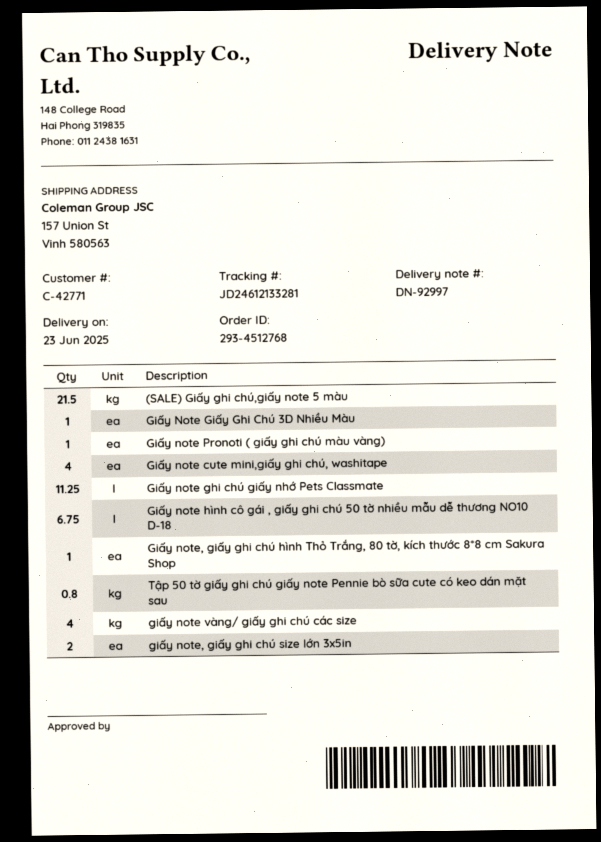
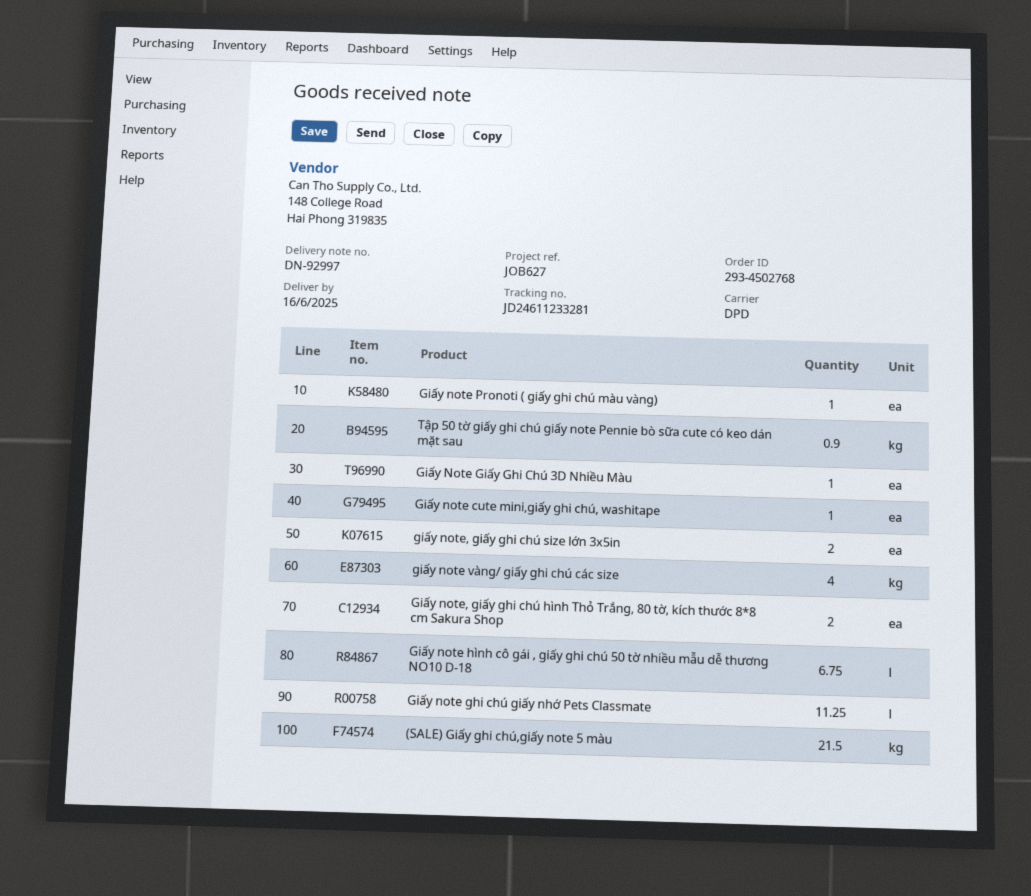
order number: 293-4512768 -> 293-4502768
delivery date: 2025-06-23 -> 2025-06-16
tracking number: JD24612133281 -> JD24611233281
Giấy note cute mini,giấy ghi chú, washitape: 4 -> 1
Giấy note, giấy ghi chú hình Thỏ Trắng, 80 tờ, kích thước 8*8 cm Sakura Shop: 1 -> 2
Tập 50 tờ giấy ghi chú giấy note Pennie bò sữa cute có keo dán mặt sau: 0.8 -> 0.9

